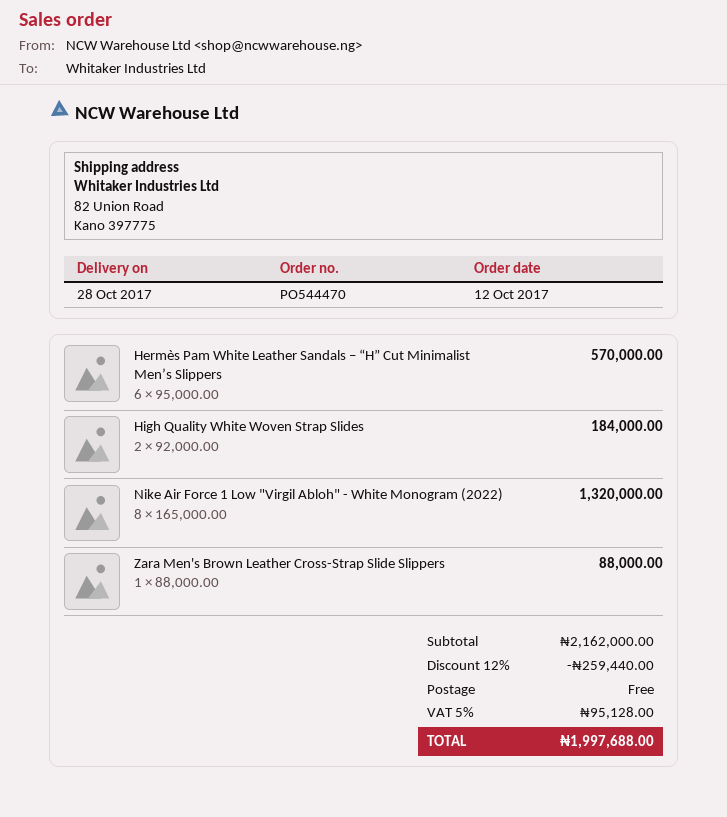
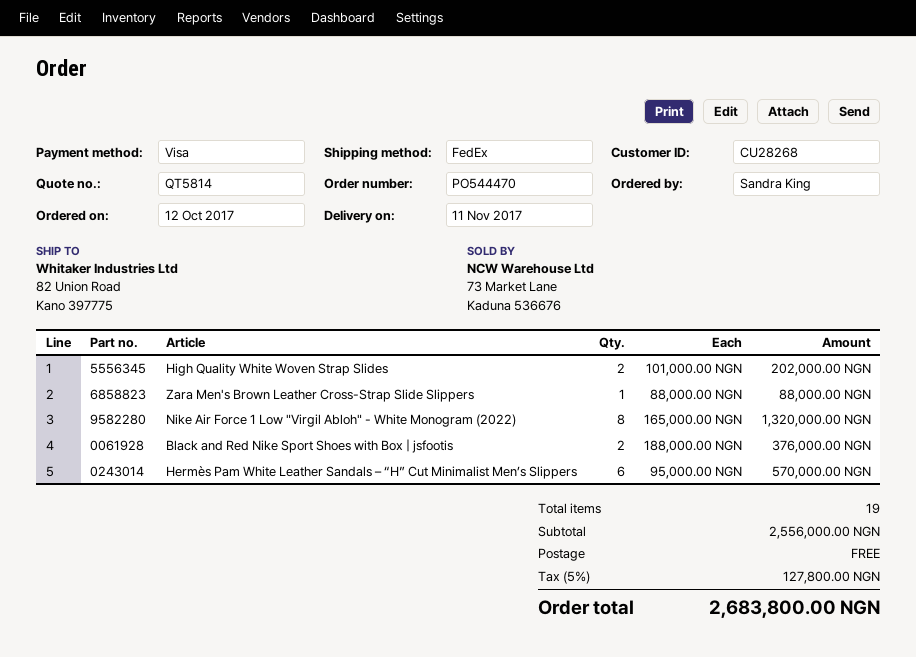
delivery date: 2017-10-28 -> 2017-11-11
High Quality White Woven Strap Slides: 2 x 92000.00 = 184000.00 -> 2 x 101000.00 = 202000.00
Black and Red Nike Sport Shoes with Box | jsfootis: none -> 2 x 188000.00 = 376000.00
subtotal: 2162000.00 -> 2556000.00
discount: 12% = 259440.00 -> none
tax: 5% = 95128.00 -> 5% = 127800.00
total: 1997688.00 -> 2683800.00

